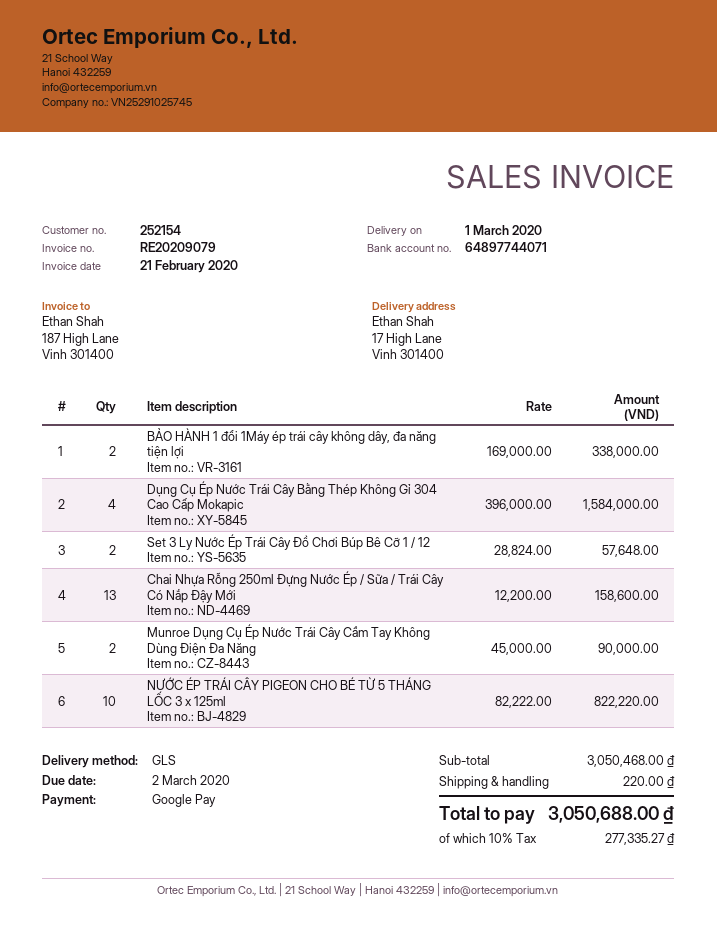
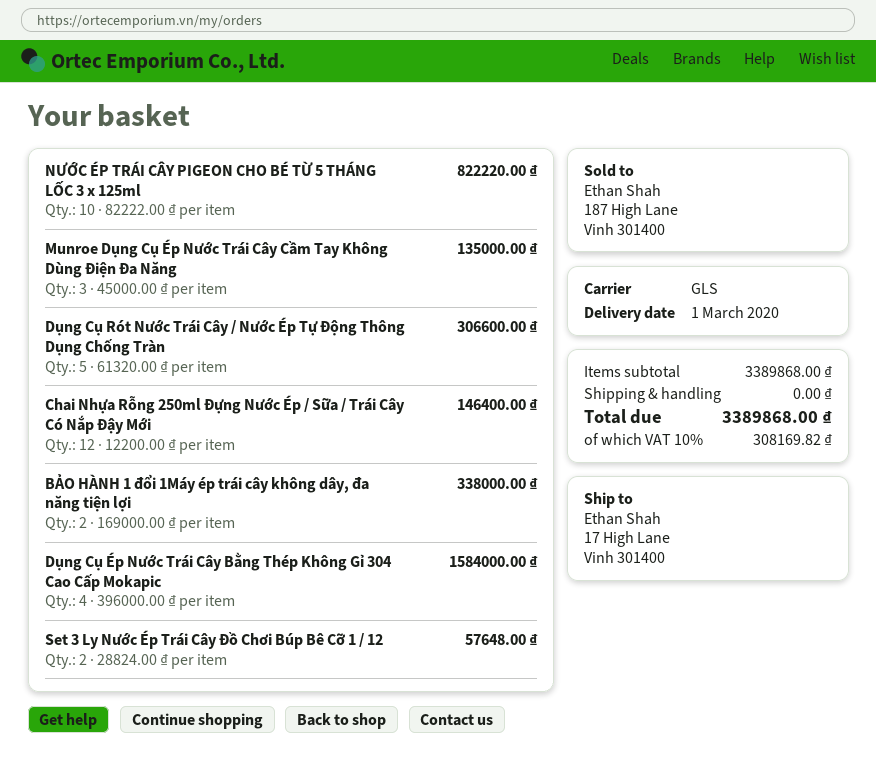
Chai Nhựa Rỗng 250ml Đựng Nước Ép / Sữa / Trái Cây Có Nắp Đậy Mới: 13 x 12200.00 = 158600.00 -> 12 x 12200.00 = 146400.00
Munroe Dụng Cụ Ép Nước Trái Cây Cầm Tay Không Dùng Điện Đa Năng: 2 x 45000.00 = 90000.00 -> 3 x 45000.00 = 135000.00
Dụng Cụ Rót Nước Trái Cây / Nước Ép Tự Động Thông Dụng Chống Tràn: none -> 5 x 61320.00 = 306600.00
subtotal: 3050468.00 -> 3389868.00
shipping: 220.00 -> 0.00
tax: 10% = 277335.27 -> 10% = 308169.82
total: 3050688.00 -> 3389868.00

